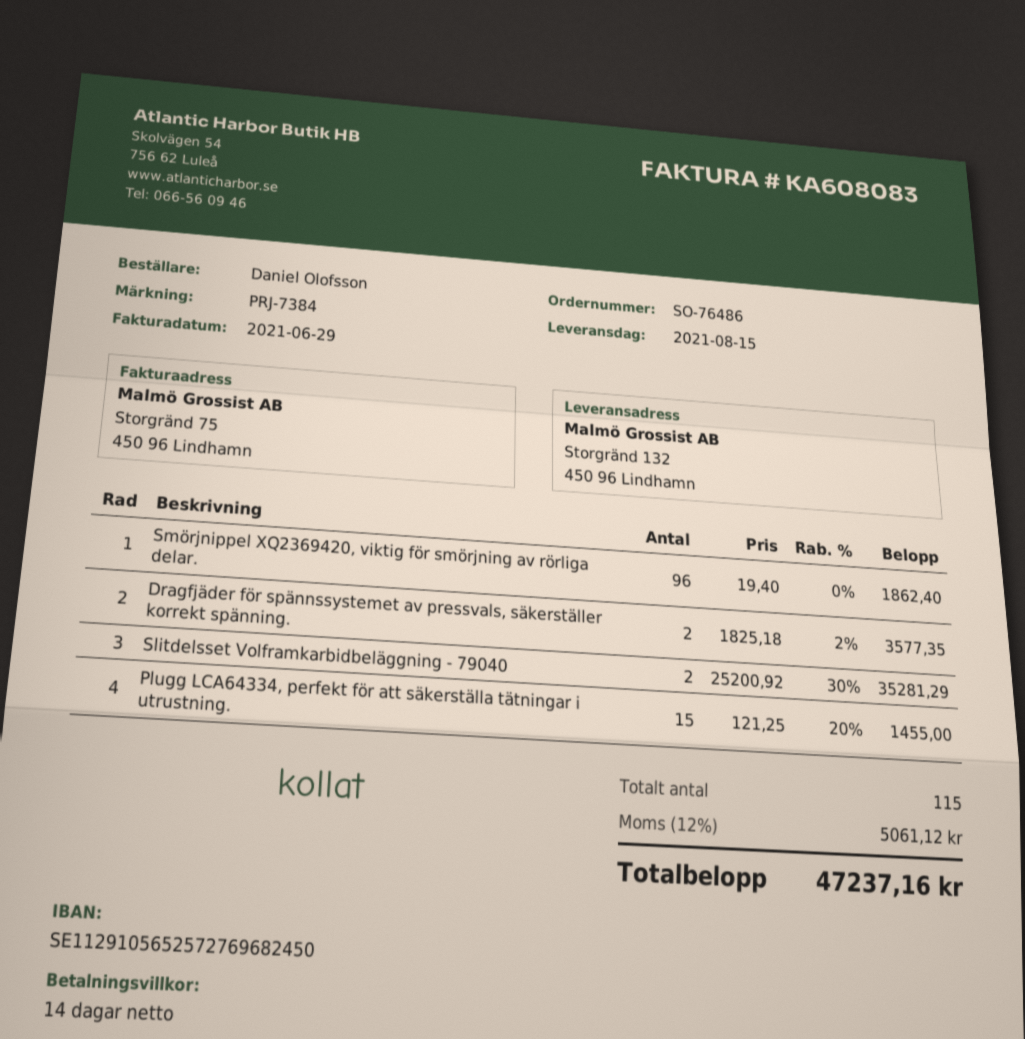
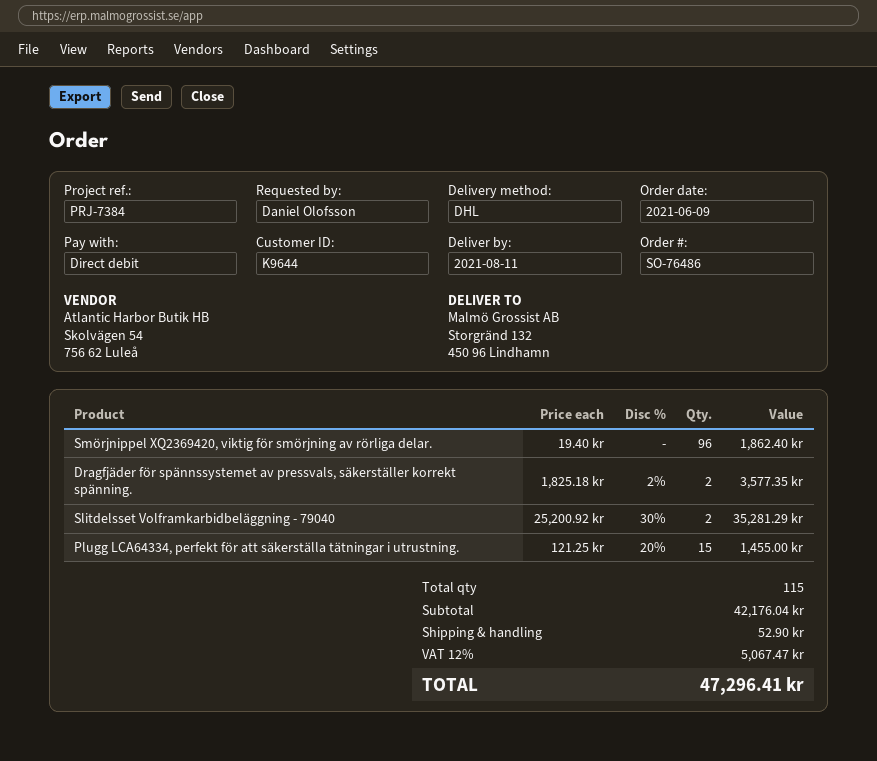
delivery date: 2021-08-15 -> 2021-08-11
shipping: none -> 52.90
tax: 12% = 5061.12 -> 12% = 5067.47
total: 47237.16 -> 47296.41

